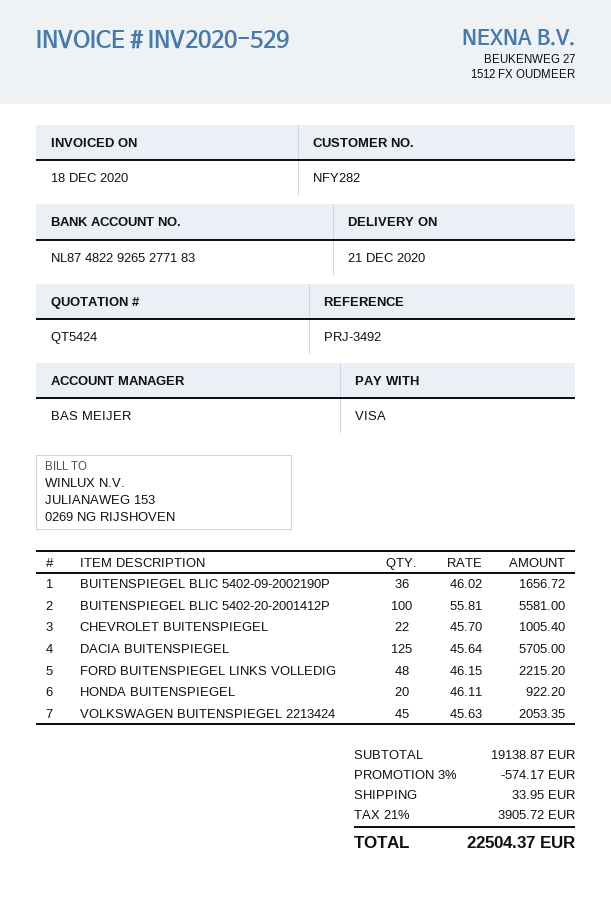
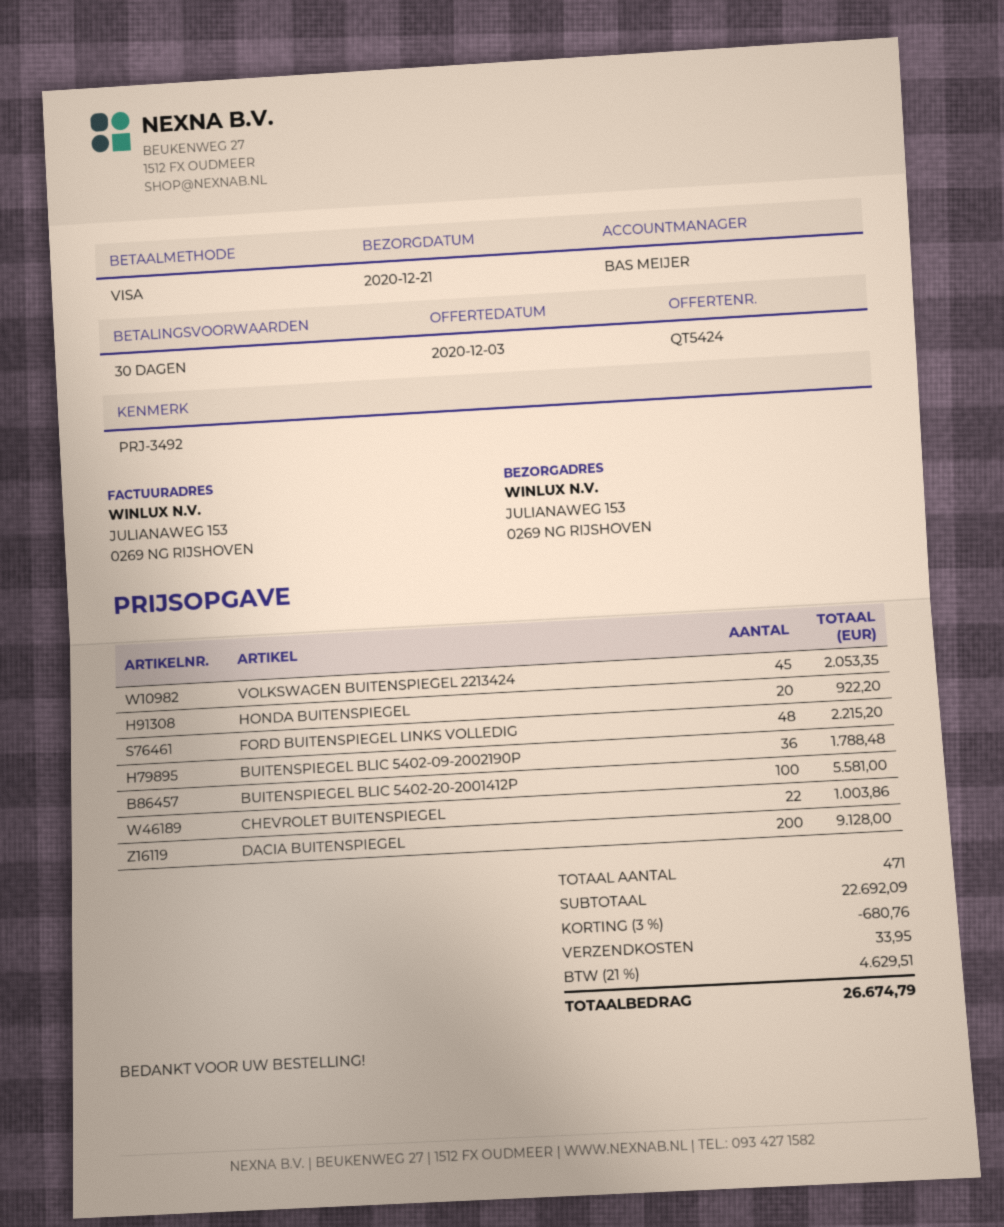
BUITENSPIEGEL BLIC 5402-09-2002190P: 36 for 1656.72 -> 36 for 1788.48
CHEVROLET BUITENSPIEGEL: 22 for 1005.40 -> 22 for 1003.86
DACIA BUITENSPIEGEL: 125 for 5705.00 -> 200 for 9128.00
subtotal: 19138.87 -> 22692.09
discount: 3% = 574.17 -> 3% = 680.76
tax: 21% = 3905.72 -> 21% = 4629.51
total: 22504.37 -> 26674.79

